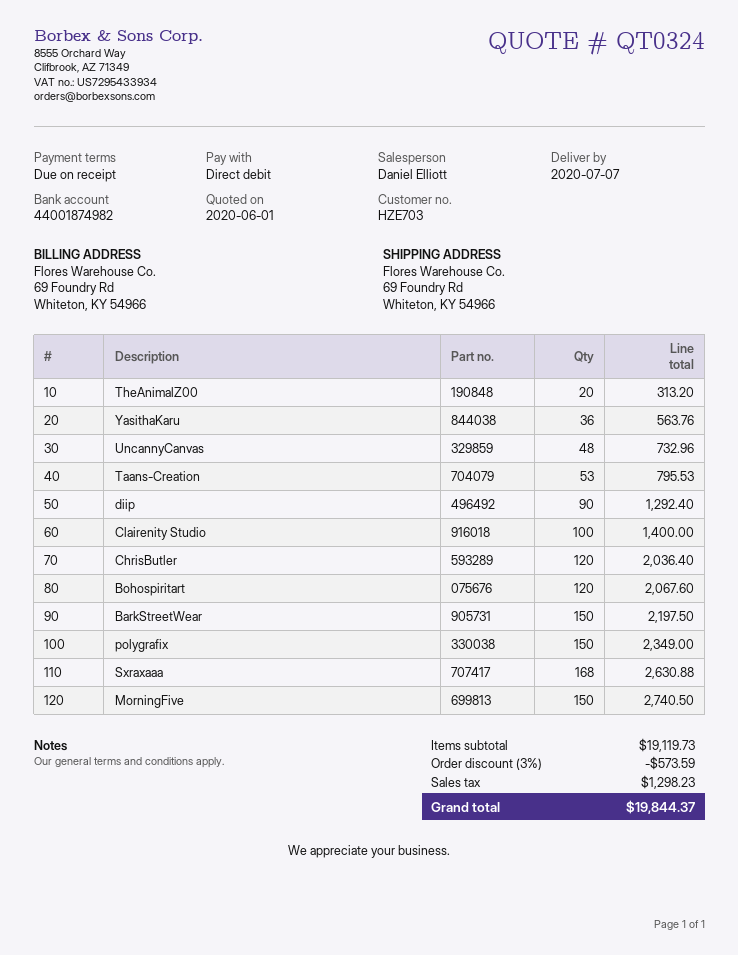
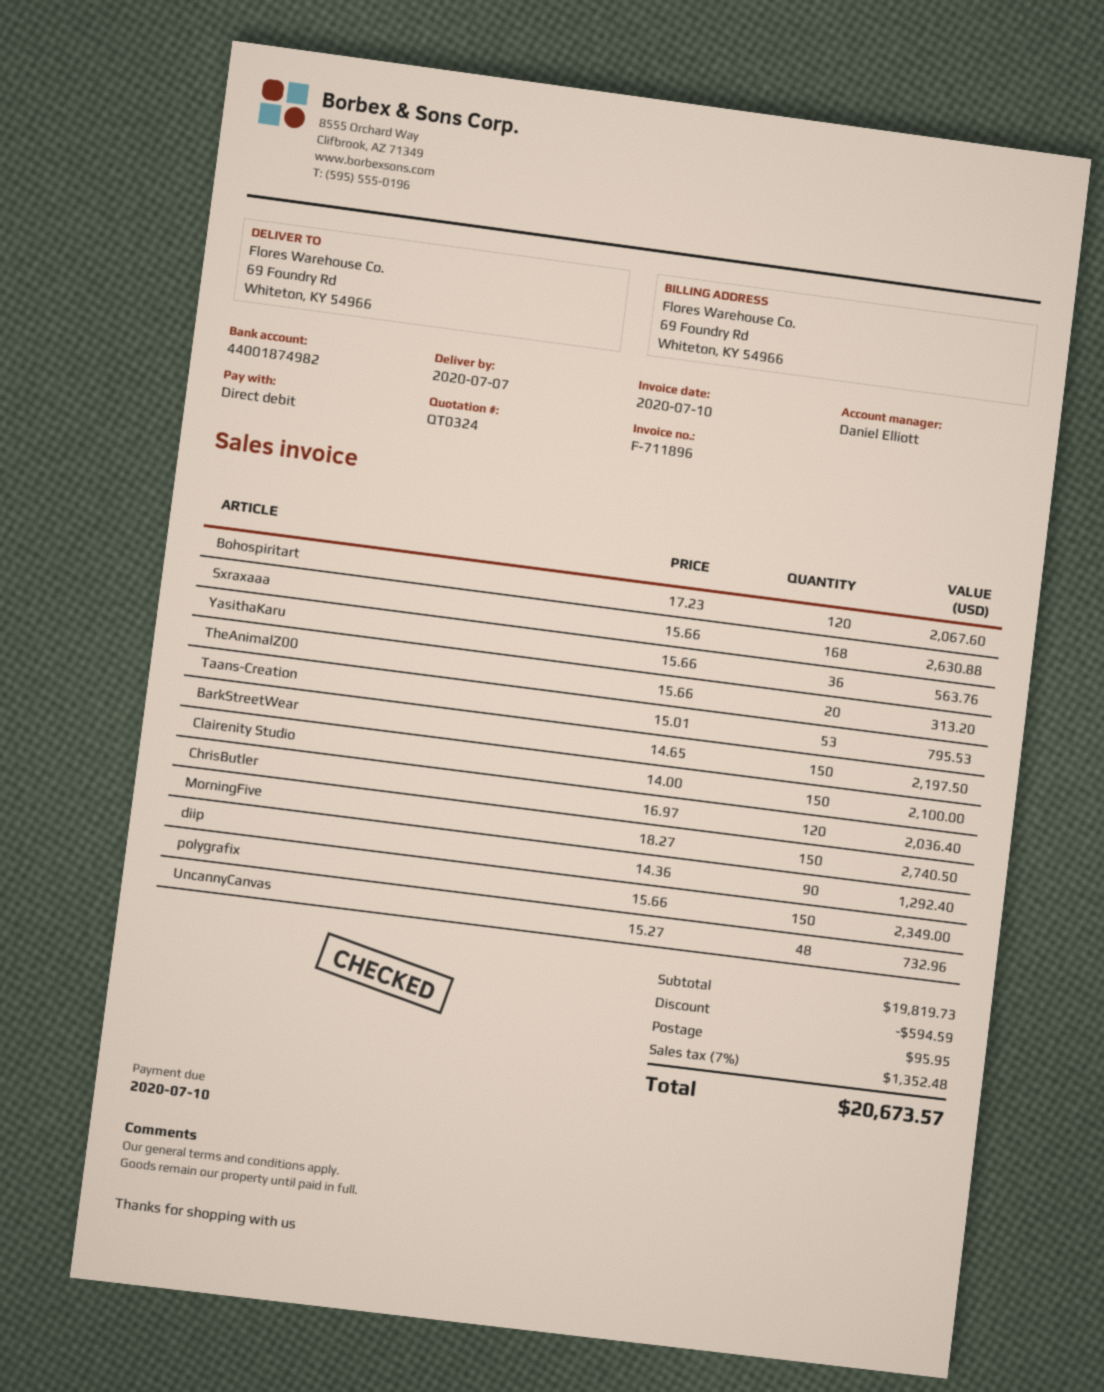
Clairenity Studio: 100 for 1400.00 -> 150 for 2100.00
subtotal: 19119.73 -> 19819.73
discount: 573.59 -> 594.59
shipping: none -> 95.95
tax: 1298.23 -> 1352.48
total: 19844.37 -> 20673.57

